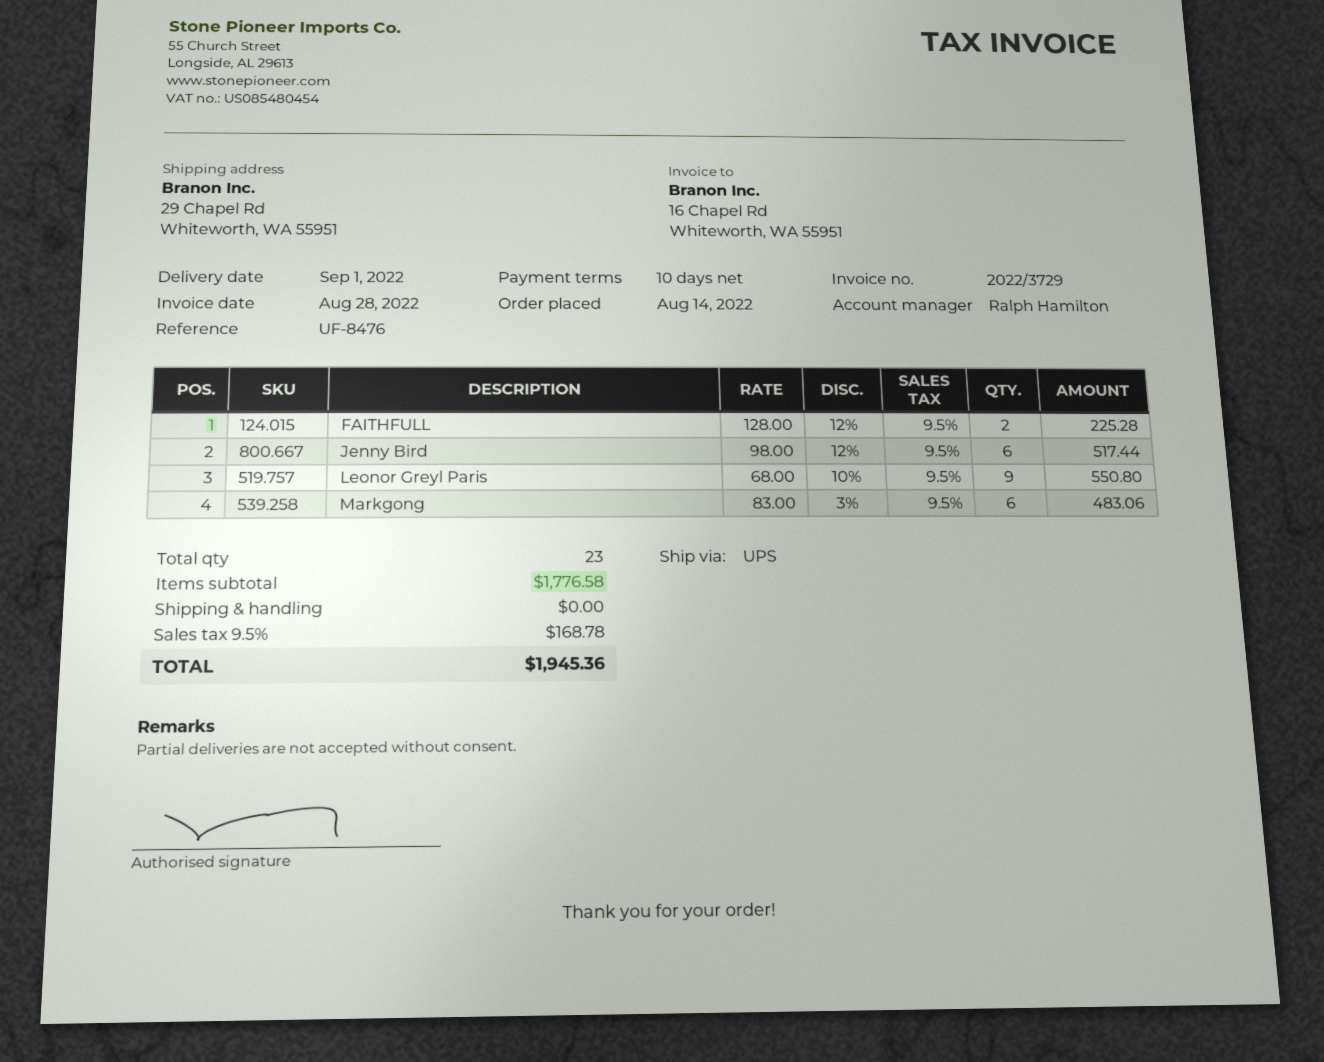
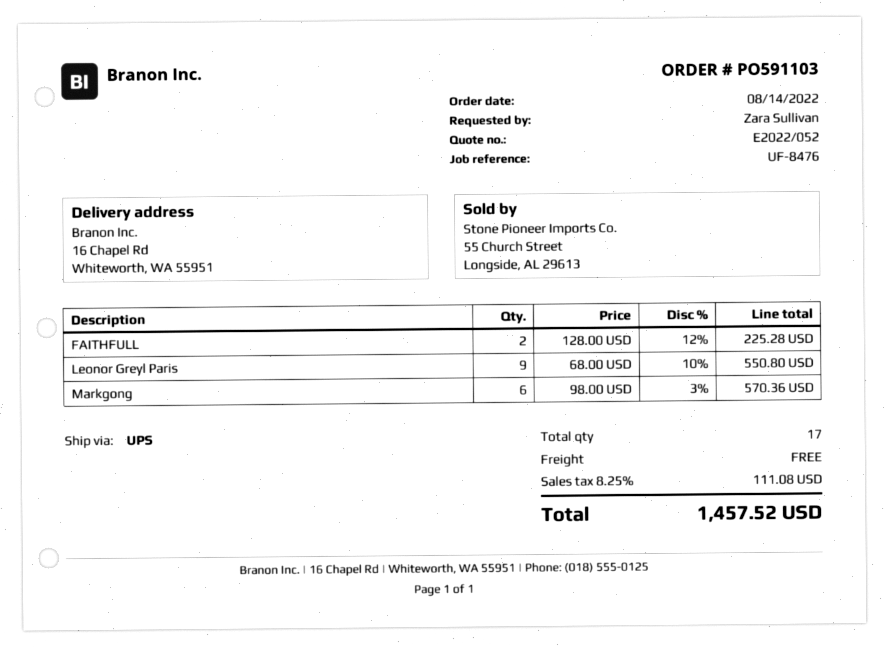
ship to: 29 Chapel Rd, Whiteworth, WA 55951 -> 16 Chapel Rd, Whiteworth, WA 55951
Jenny Bird: 6 x 98.00 - 12% = 517.44 -> none
Markgong: 6 x 83.00 - 3% = 483.06 -> 6 x 98.00 - 3% = 570.36
total quantity: 23 -> 17
tax: 9.5% = 168.78 -> 8.25% = 111.08
total: 1945.36 -> 1457.52

